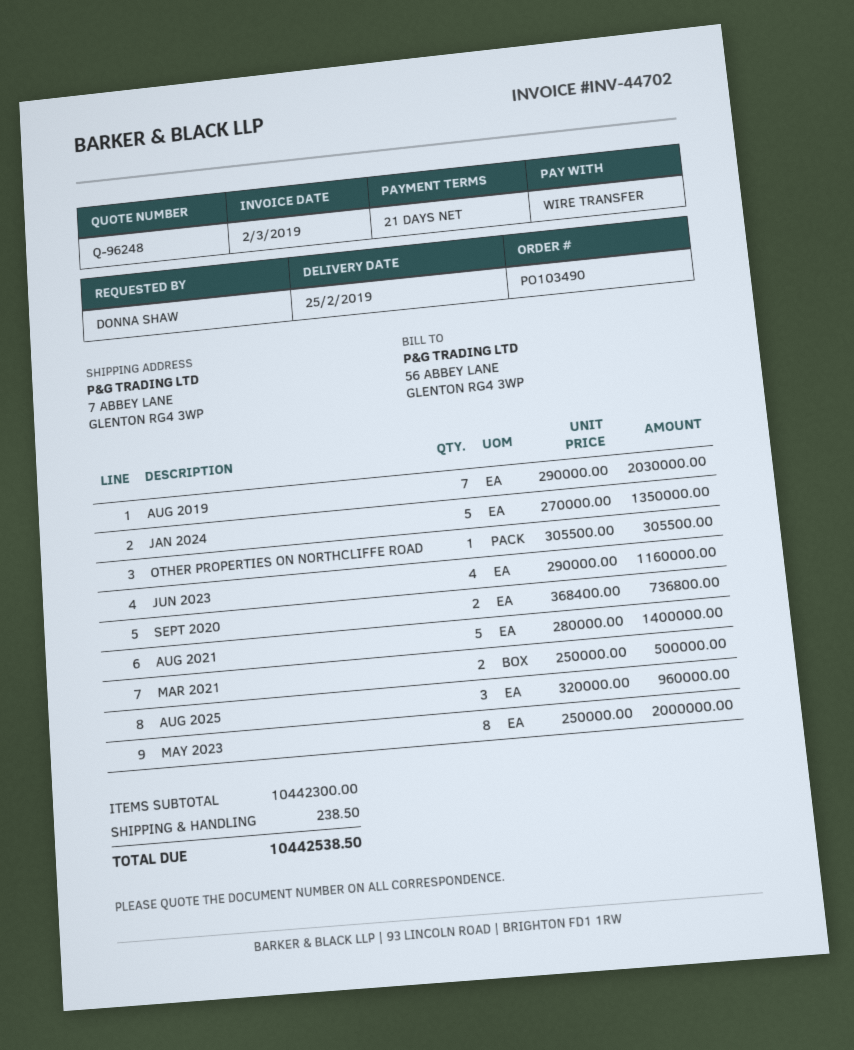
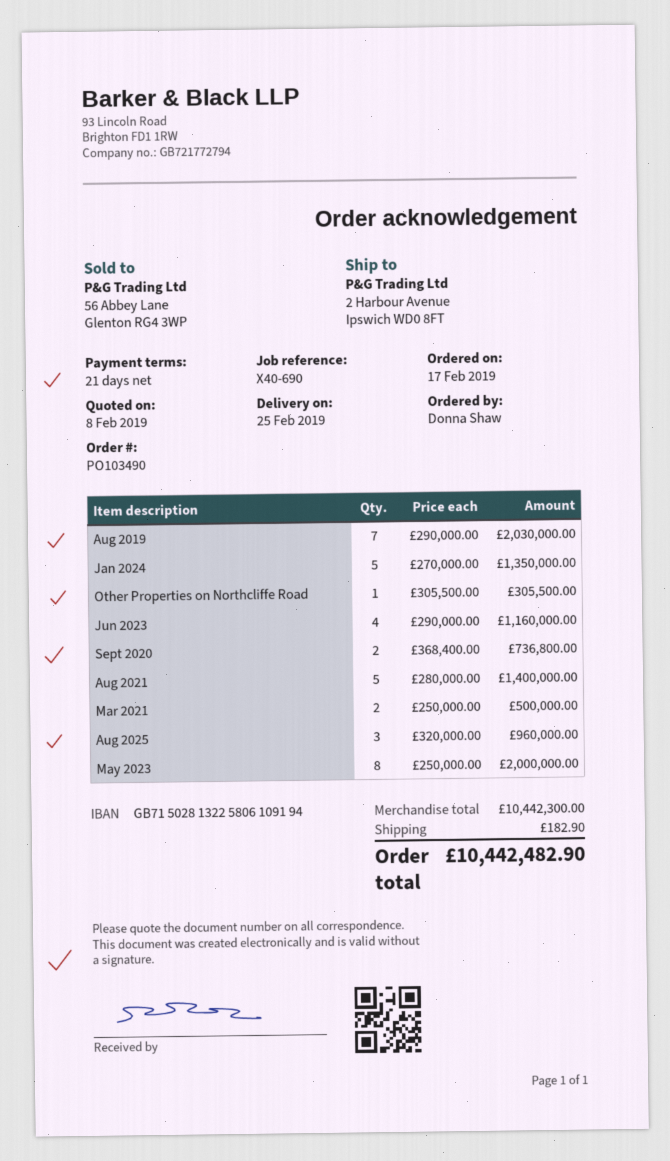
ship to: 7 ABBEY LANE, GLENTON RG4 3WP -> 2 Harbour Avenue, Ipswich WD0 8FT
shipping: 238.50 -> 182.90
total: 10442538.50 -> 10442482.90

